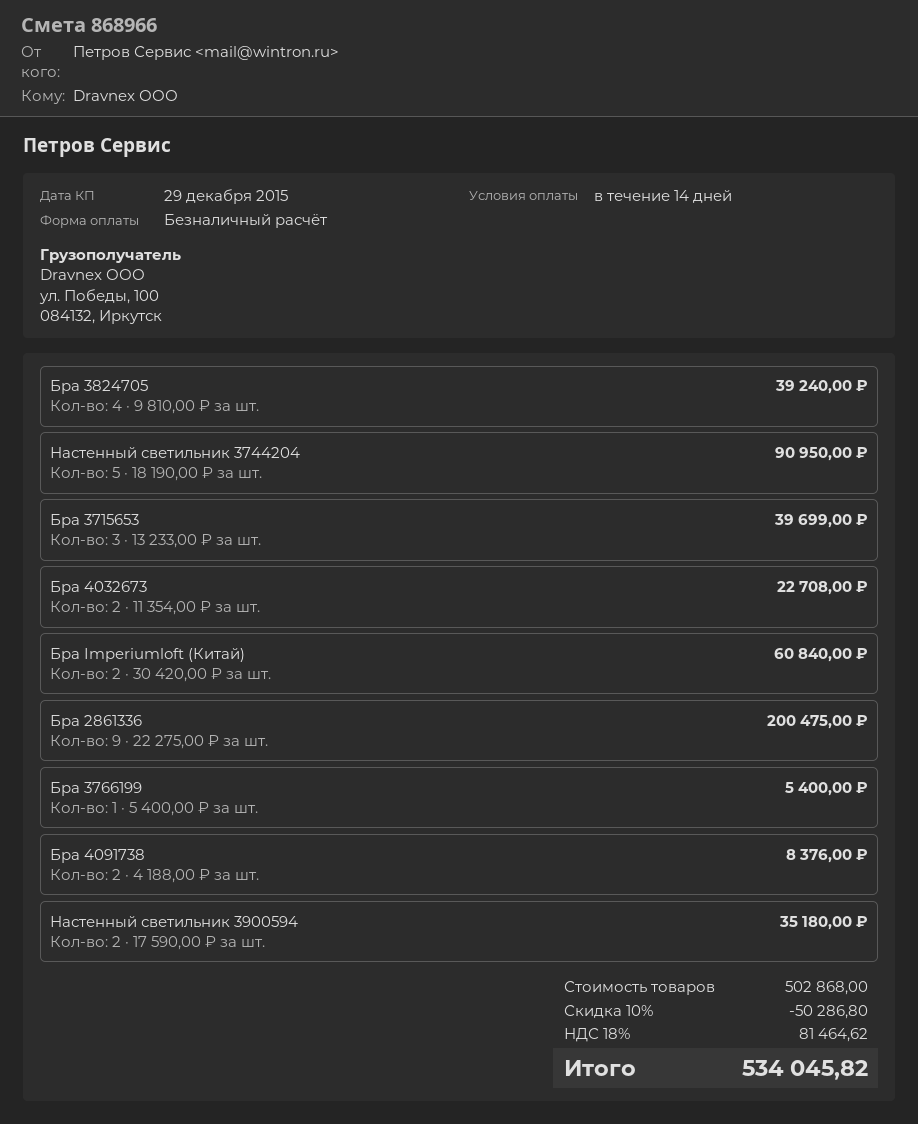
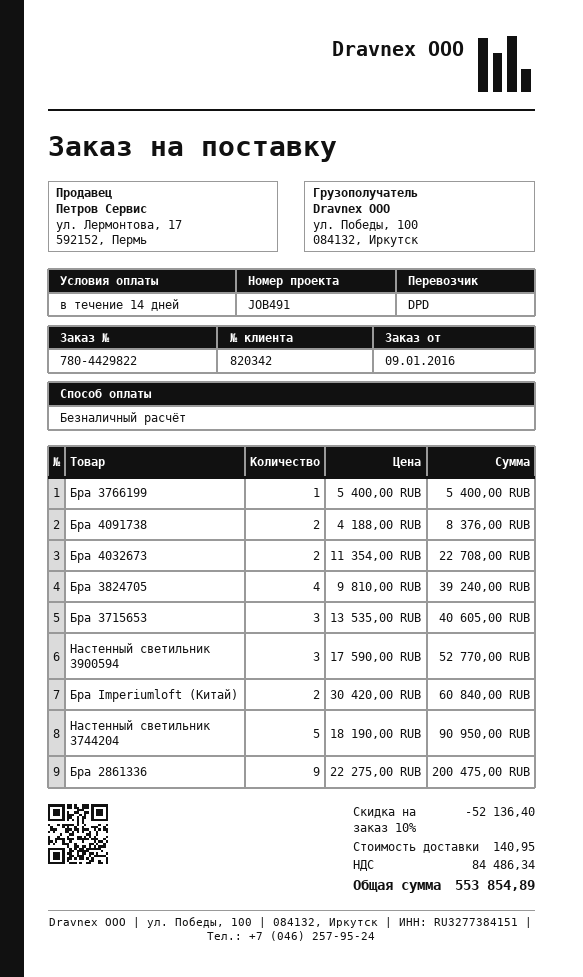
Бра 3715653: 3 x 13233.00 = 39699.00 -> 3 x 13535.00 = 40605.00
Настенный светильник 3900594: 2 x 17590.00 = 35180.00 -> 3 x 17590.00 = 52770.00
discount: 10% = 50286.80 -> 10% = 52136.40
shipping: none -> 140.95
tax: 81464.62 -> 84486.34
total: 534045.82 -> 553854.89

